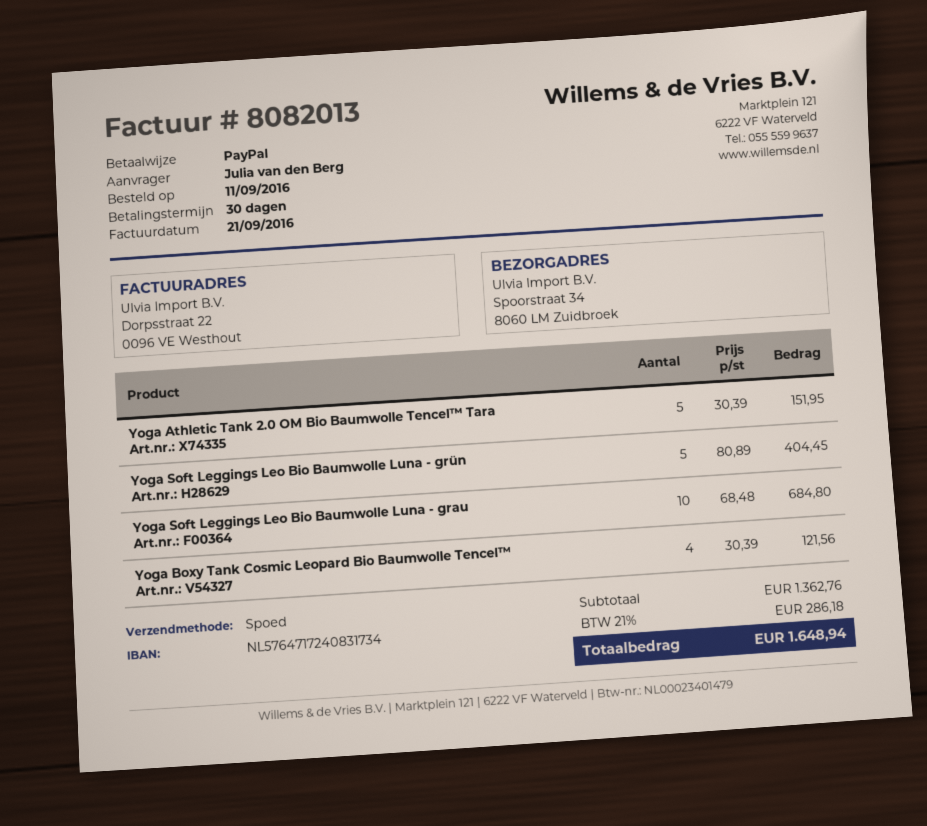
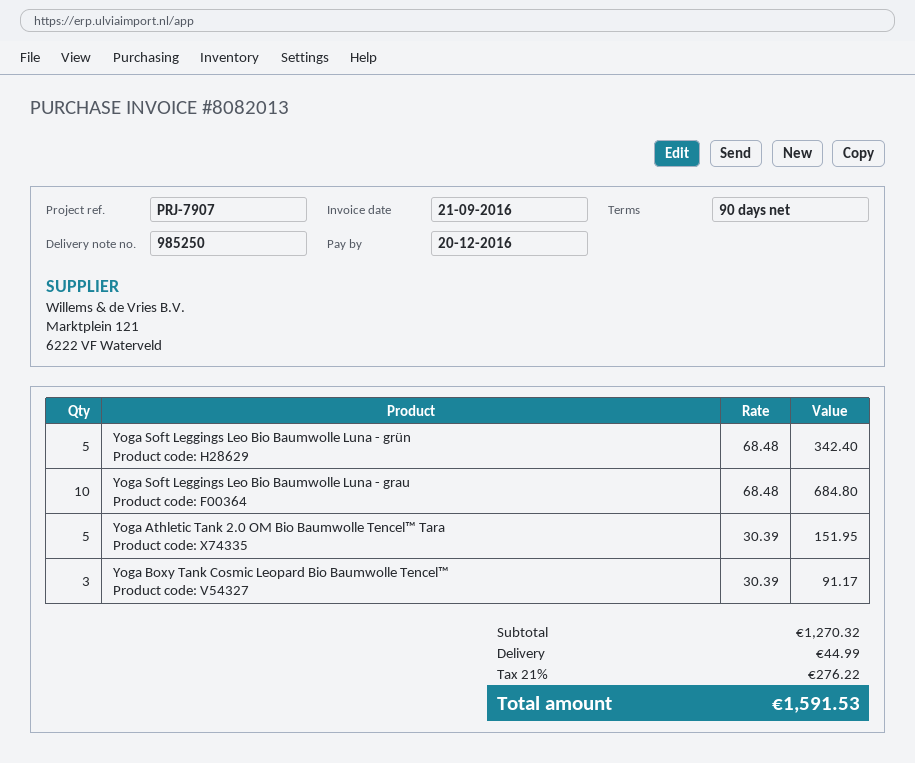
payment terms: 30 days -> 90 days
Yoga Soft Leggings Leo Bio Baumwolle Luna - grün: 5 x 80.89 = 404.45 -> 5 x 68.48 = 342.40
Yoga Boxy Tank Cosmic Leopard Bio Baumwolle Tencel™: 4 x 30.39 = 121.56 -> 3 x 30.39 = 91.17
subtotal: 1362.76 -> 1270.32
shipping: none -> 44.99
tax: 21% = 286.18 -> 21% = 276.22
total: 1648.94 -> 1591.53

